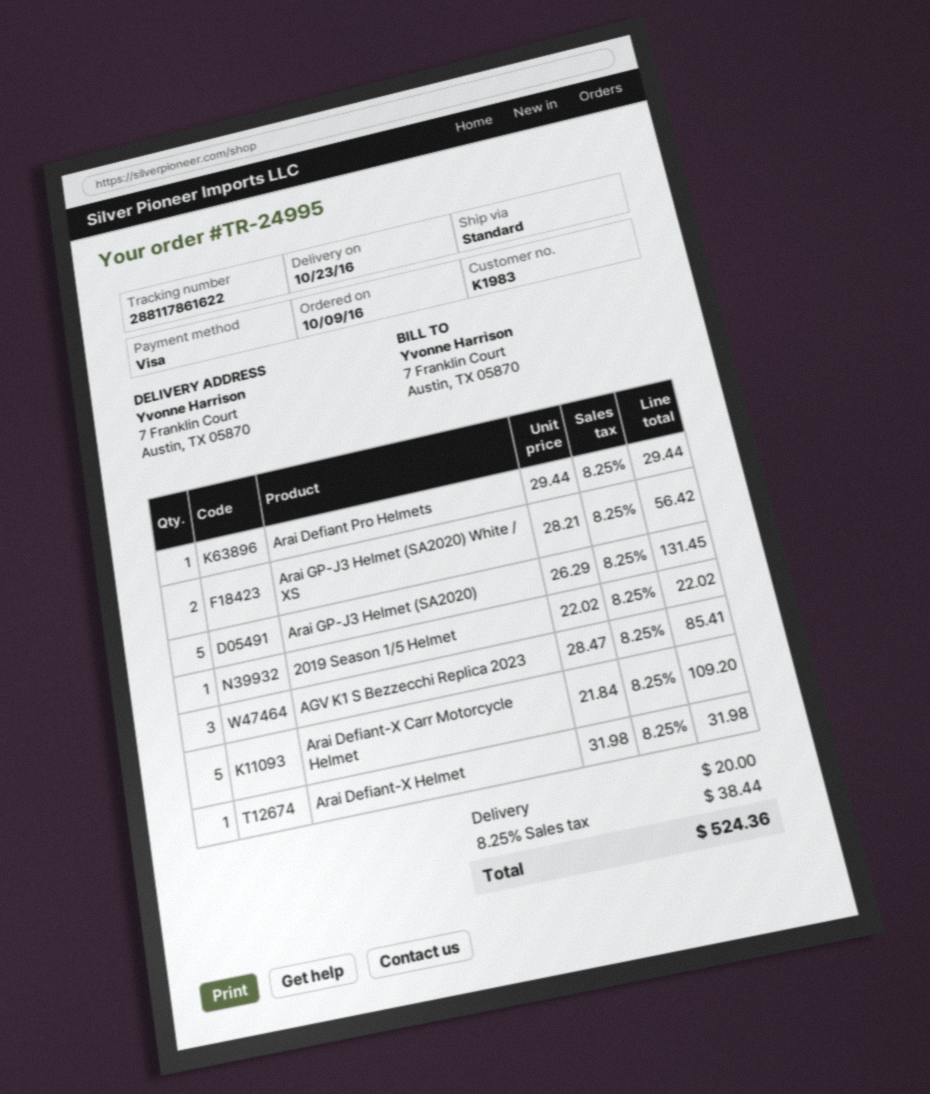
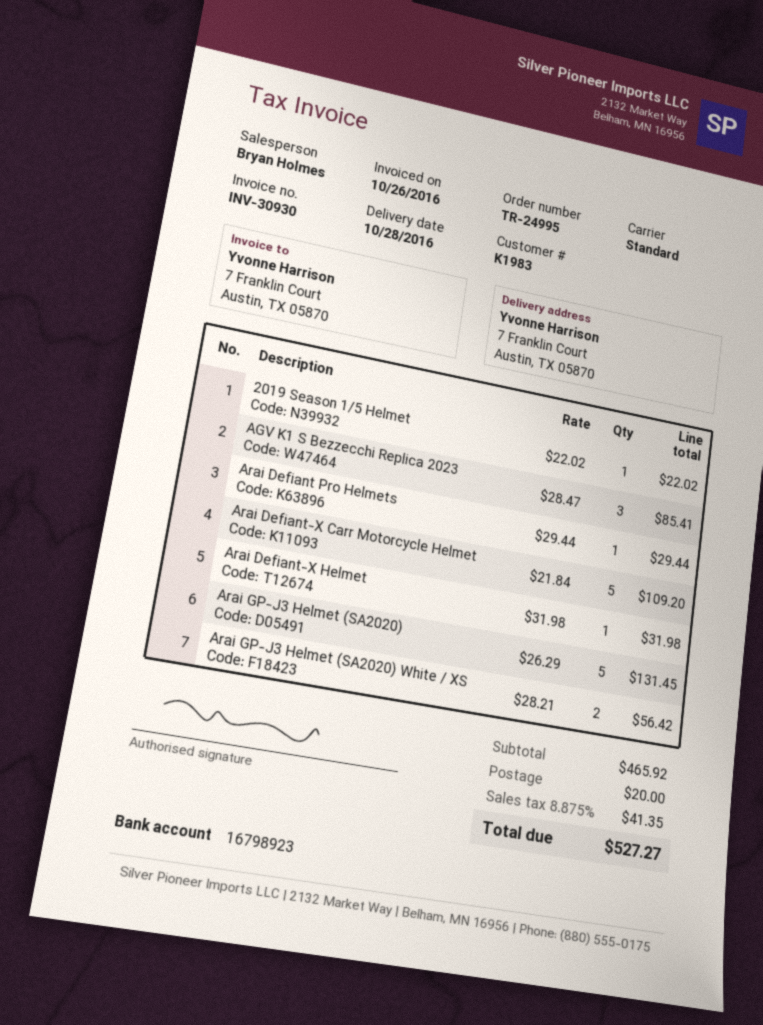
delivery date: 2016-10-23 -> 2016-10-28
tax: 8.25% = 38.44 -> 8.875% = 41.35
total: 524.36 -> 527.27

